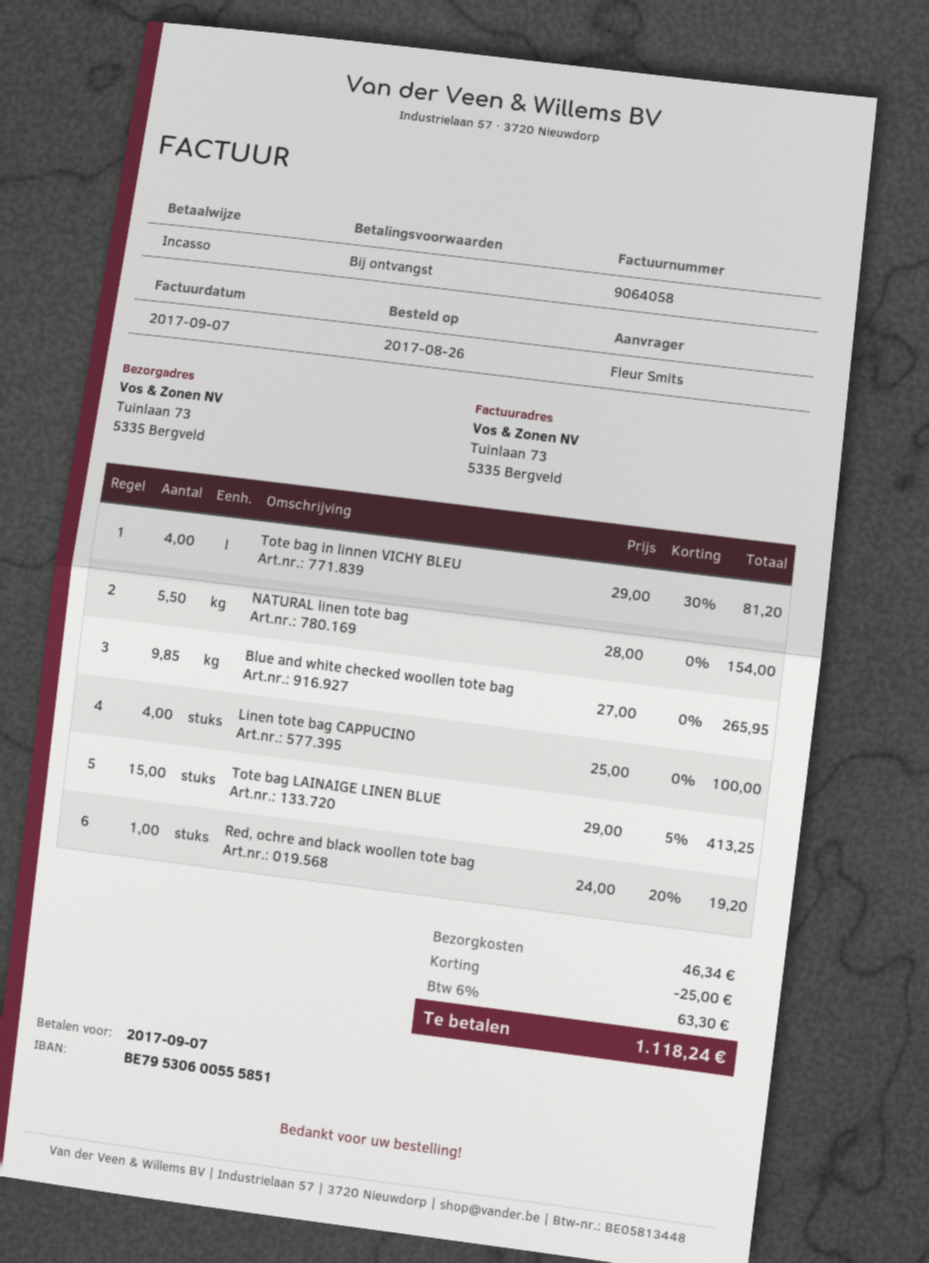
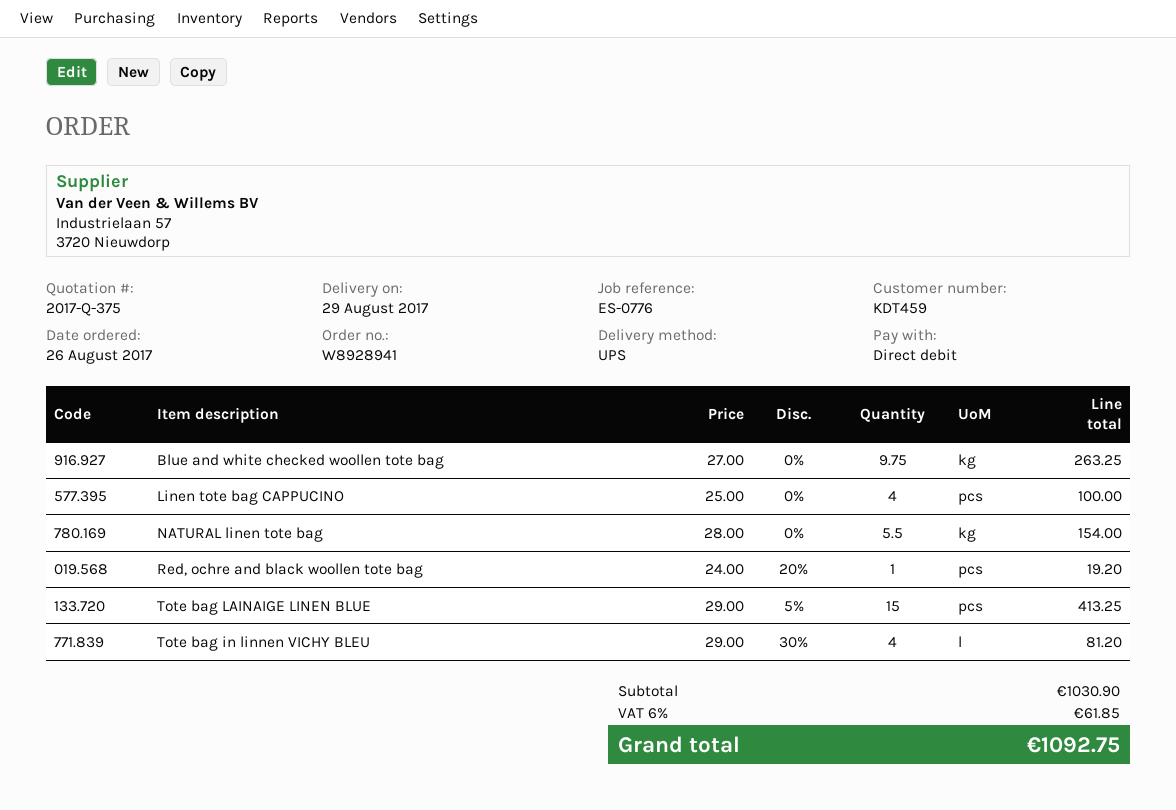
Blue and white checked woollen tote bag: 9.85 x 27.00 = 265.95 -> 9.75 x 27.00 = 263.25
discount: 25.00 -> none
shipping: 46.34 -> none
tax: 6% = 63.30 -> 6% = 61.85
total: 1118.24 -> 1092.75

